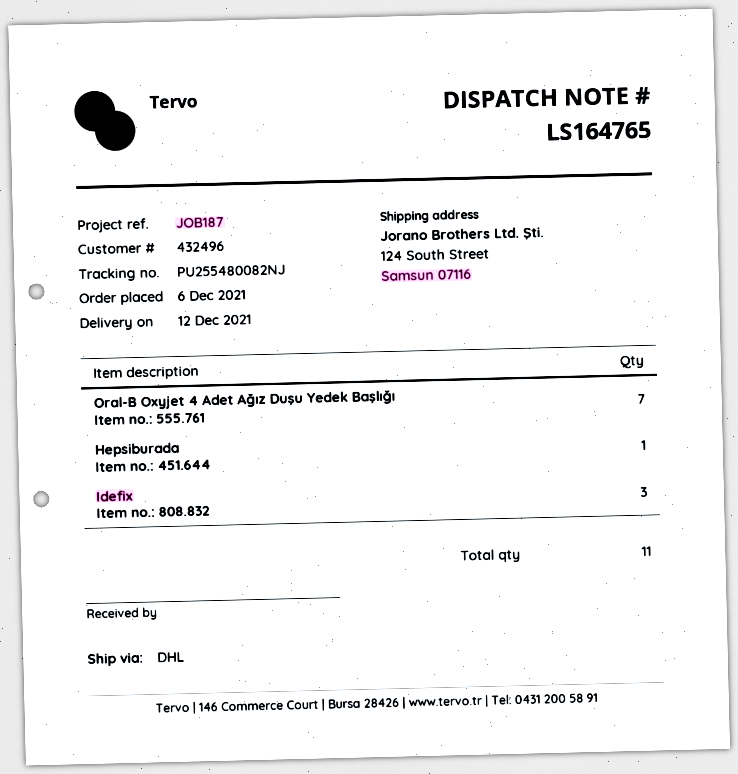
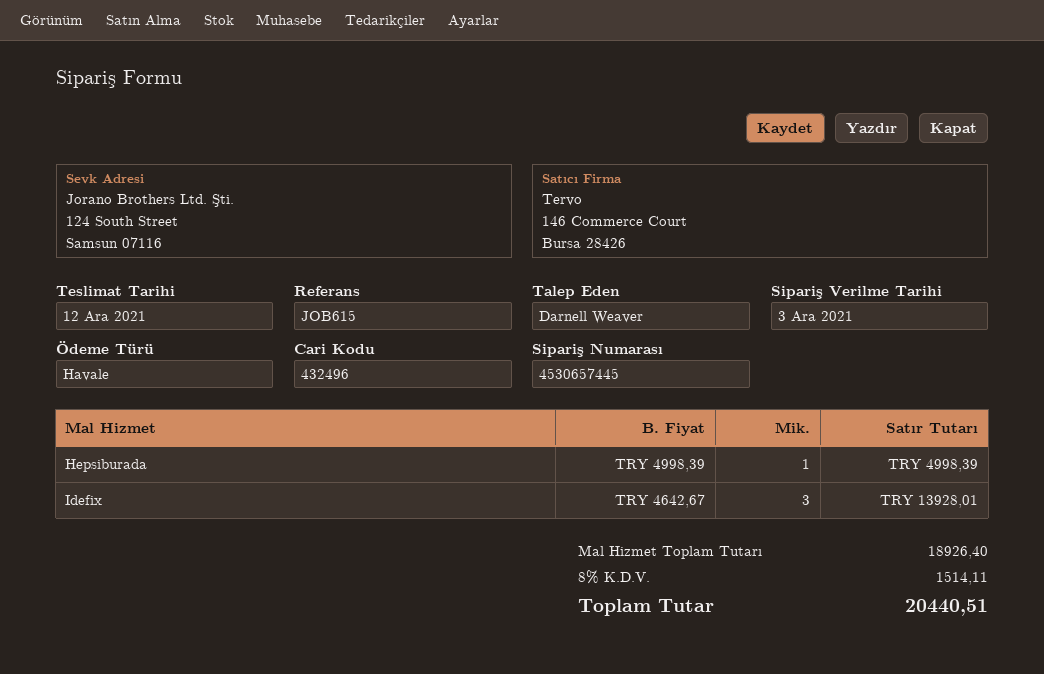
order date: 2021-12-06 -> 2021-12-03
reference: JOB187 -> JOB615
Oral-B Oxyjet 4 Adet Ağız Duşu Yedek Başlığı: 7 -> none

